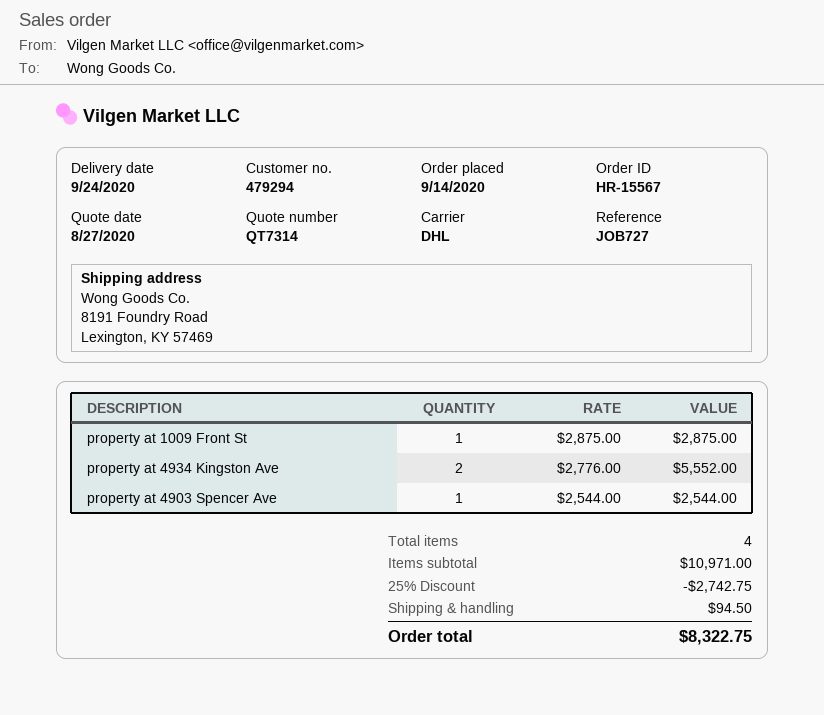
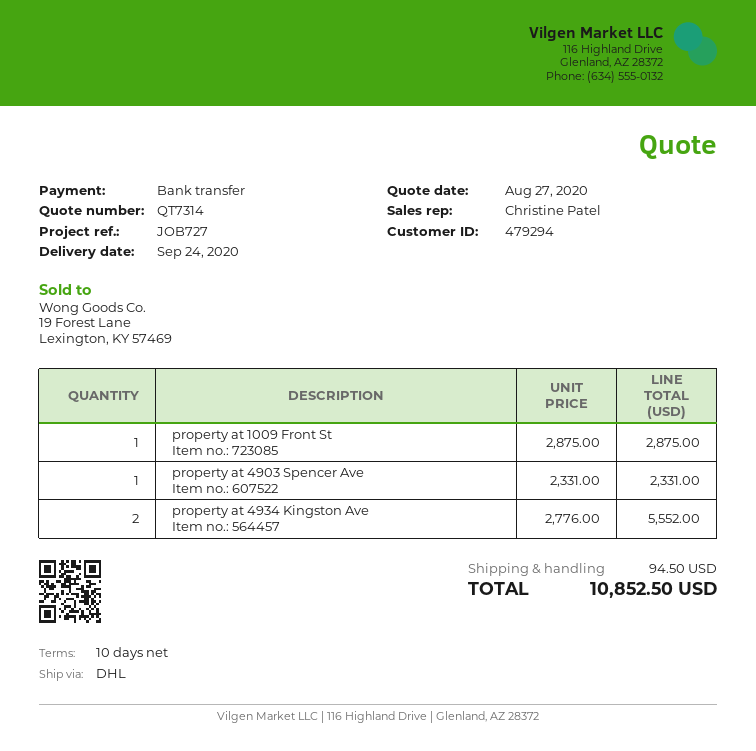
property at 4903 Spencer Ave: 1 x 2544.00 = 2544.00 -> 1 x 2331.00 = 2331.00
discount: 25% = 2742.75 -> none
total: 8322.75 -> 10852.50

